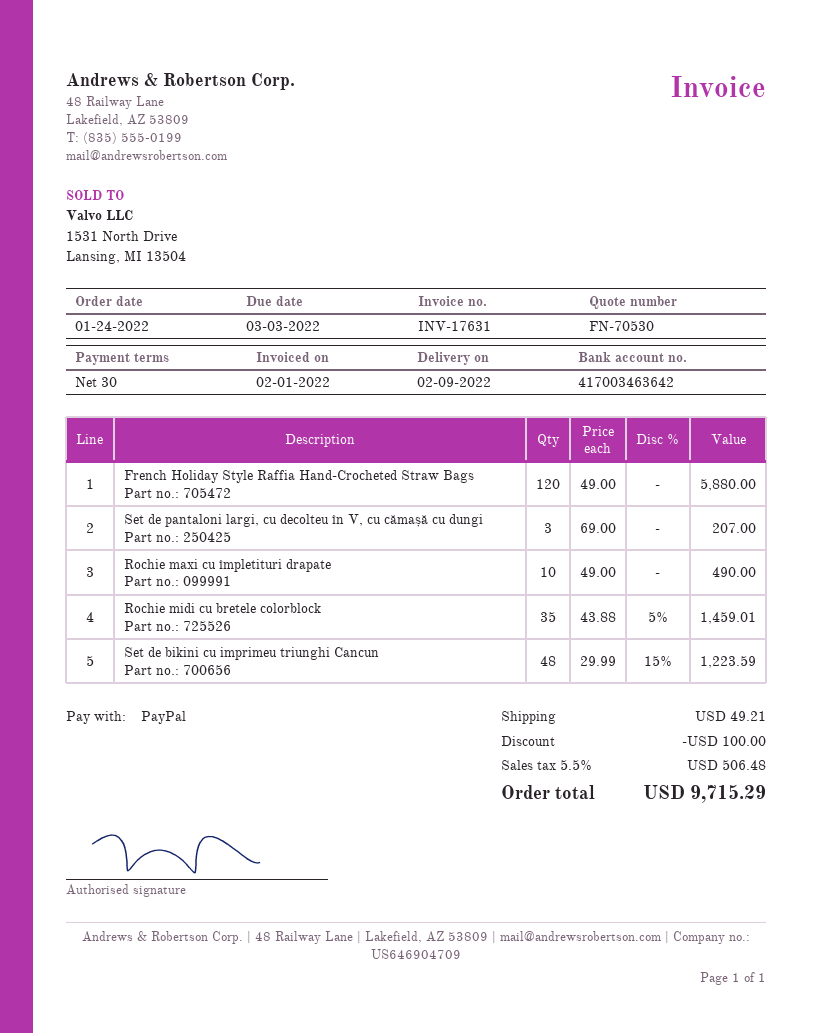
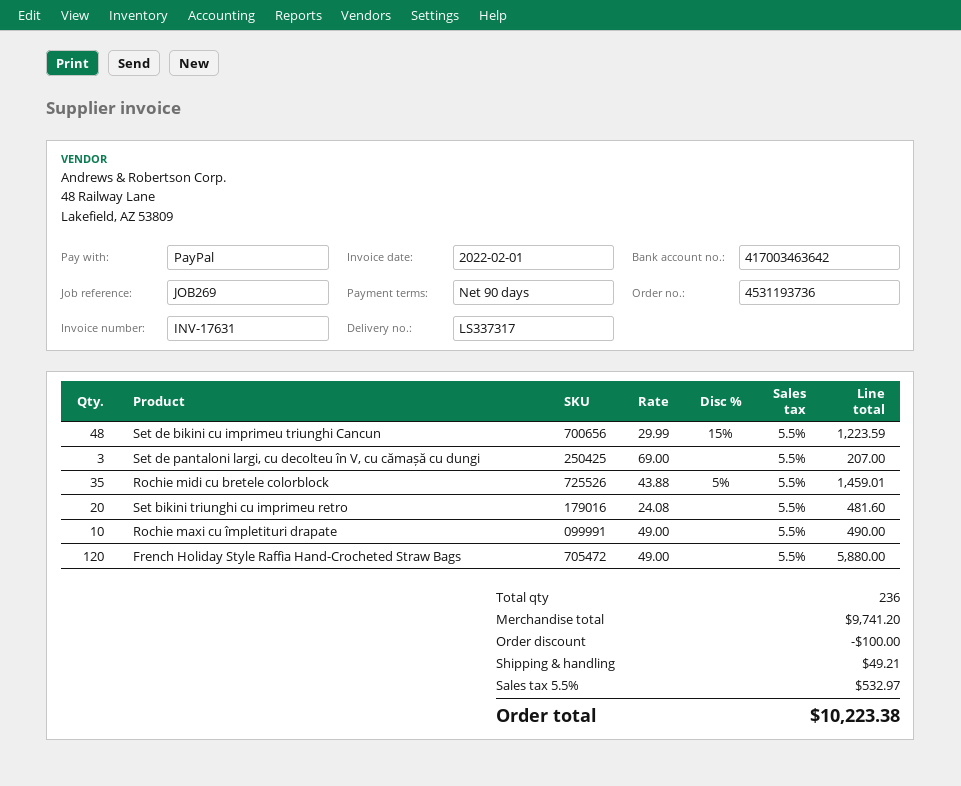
payment terms: 30 days -> 90 days
Set bikini triunghi cu imprimeu retro: none -> 20 x 24.08 = 481.60
tax: 5.5% = 506.48 -> 5.5% = 532.97
total: 9715.29 -> 10223.38

